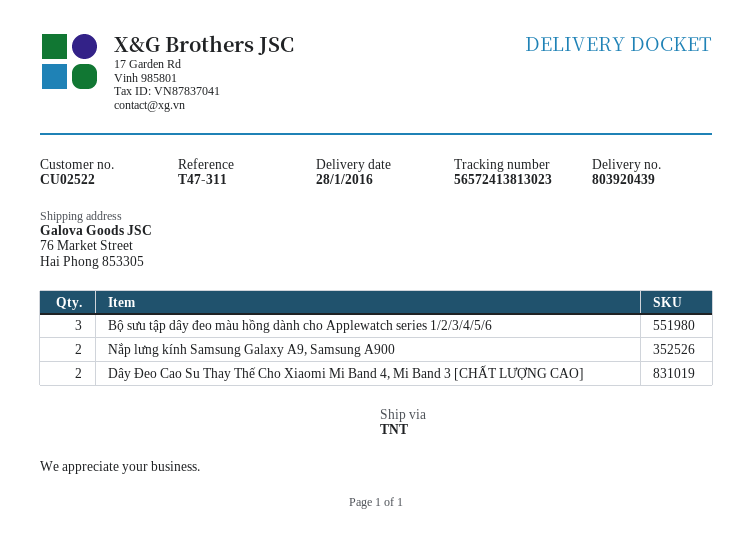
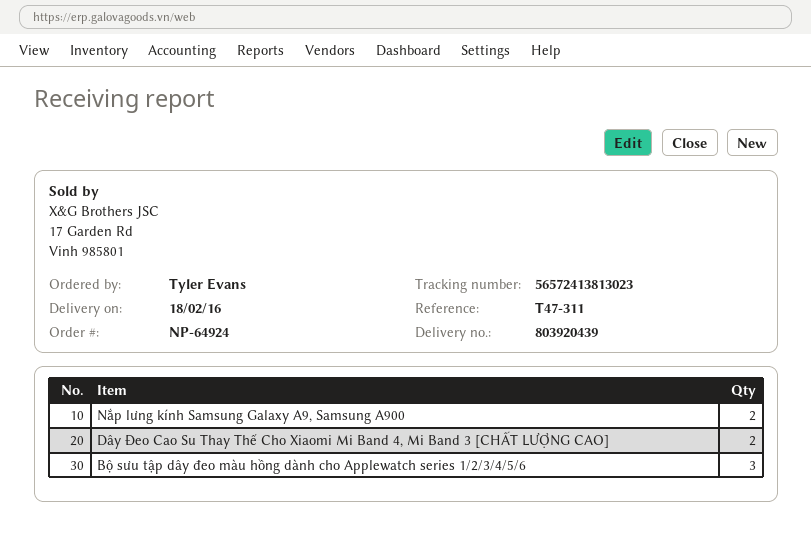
delivery date: 2016-01-28 -> 2016-02-18

